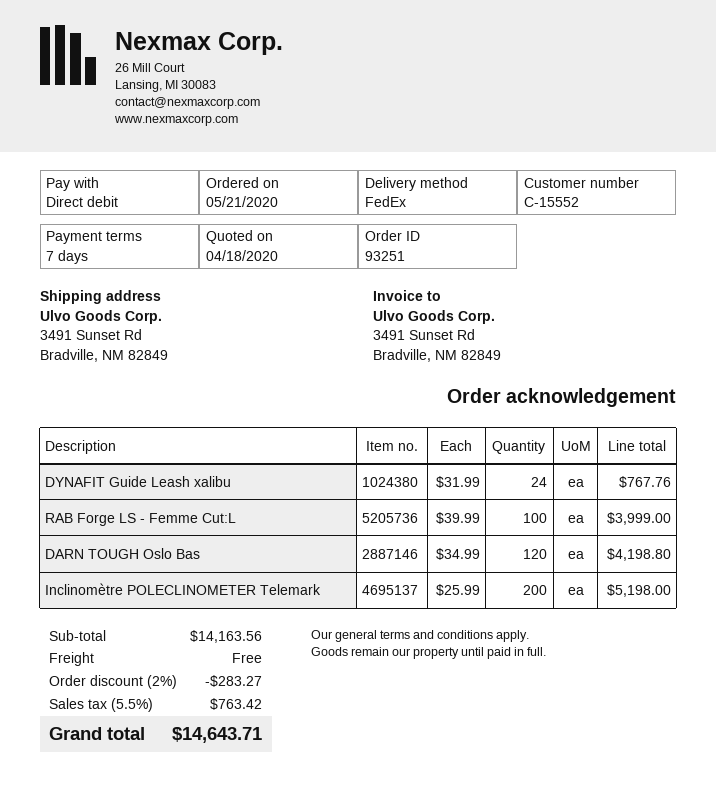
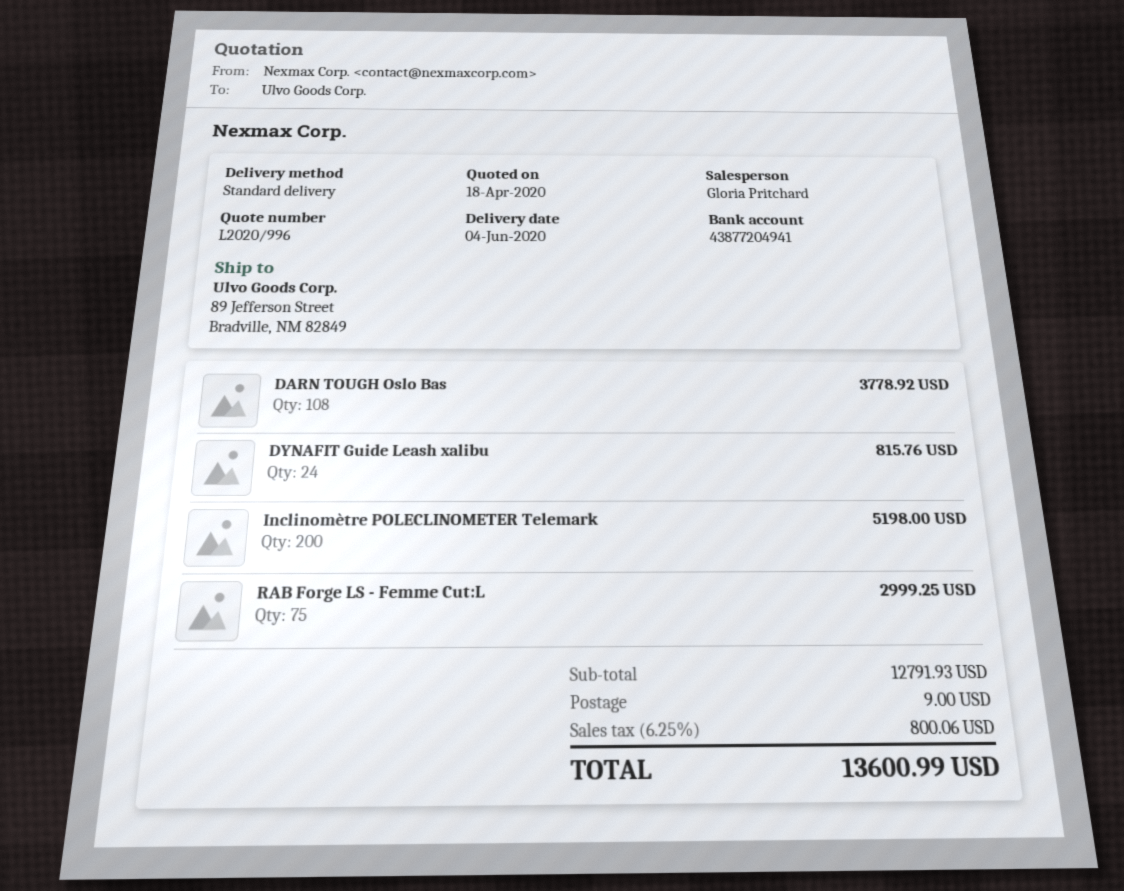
shipping method: FedEx -> standard
ship to: 3491 Sunset Rd, Bradville, NM 82849 -> 89 Jefferson Street, Bradville, NM 82849
DYNAFIT Guide Leash xalibu: 24 for 767.76 -> 24 for 815.76
RAB Forge LS - Femme Cut:L: 100 for 3999.00 -> 75 for 2999.25
DARN TOUGH Oslo Bas: 120 for 4198.80 -> 108 for 3778.92
subtotal: 14163.56 -> 12791.93
discount: 2% = 283.27 -> none
shipping: 0.00 -> 9.00
tax: 5.5% = 763.42 -> 6.25% = 800.06
total: 14643.71 -> 13600.99

